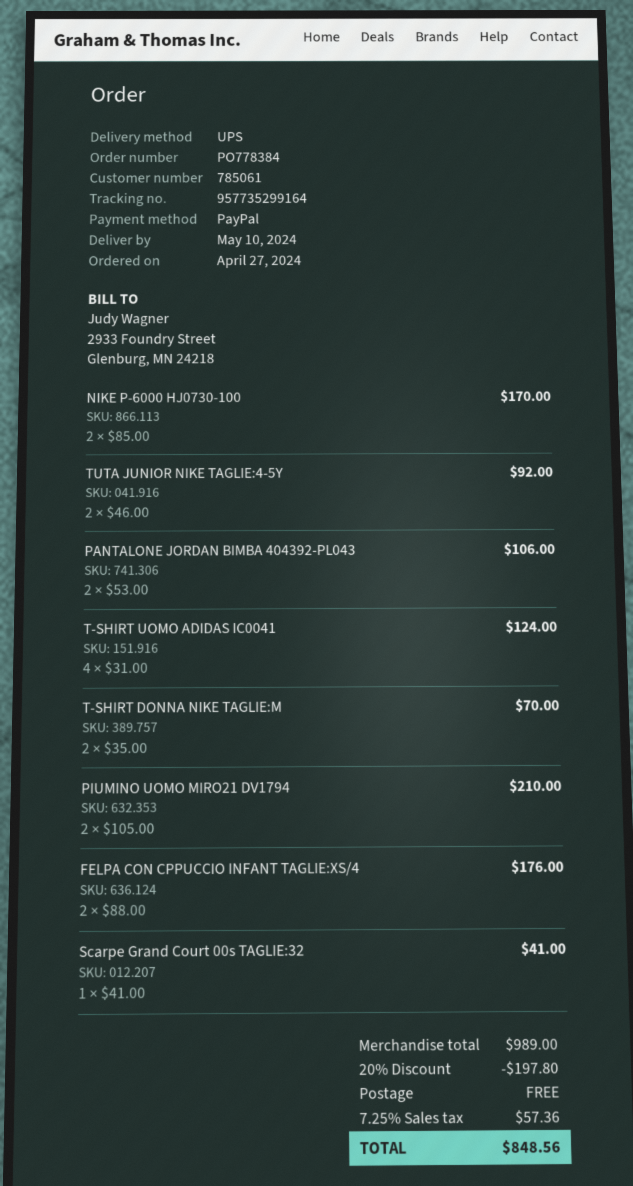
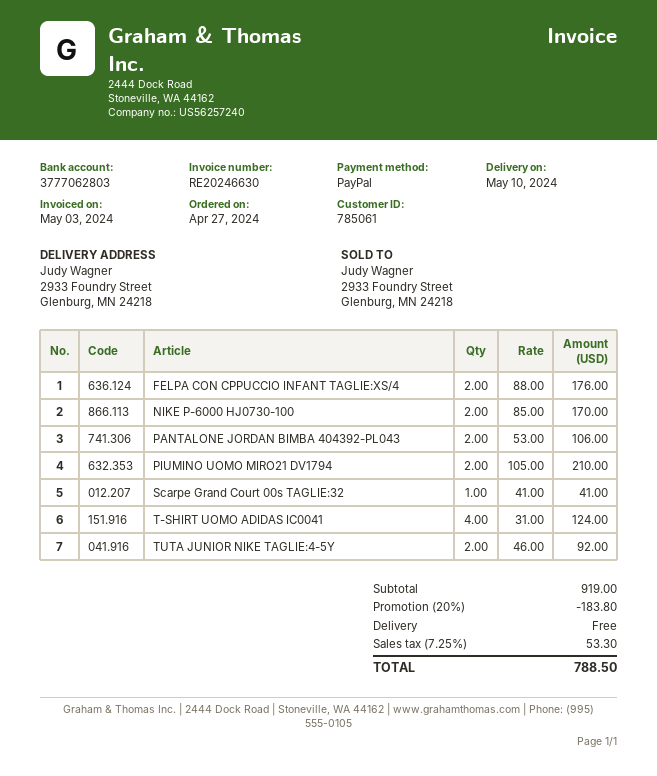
T-SHIRT DONNA NIKE TAGLIE:M: 2 x 35.00 = 70.00 -> none
subtotal: 989.00 -> 919.00
discount: 20% = 197.80 -> 20% = 183.80
tax: 7.25% = 57.36 -> 7.25% = 53.30
total: 848.56 -> 788.50

